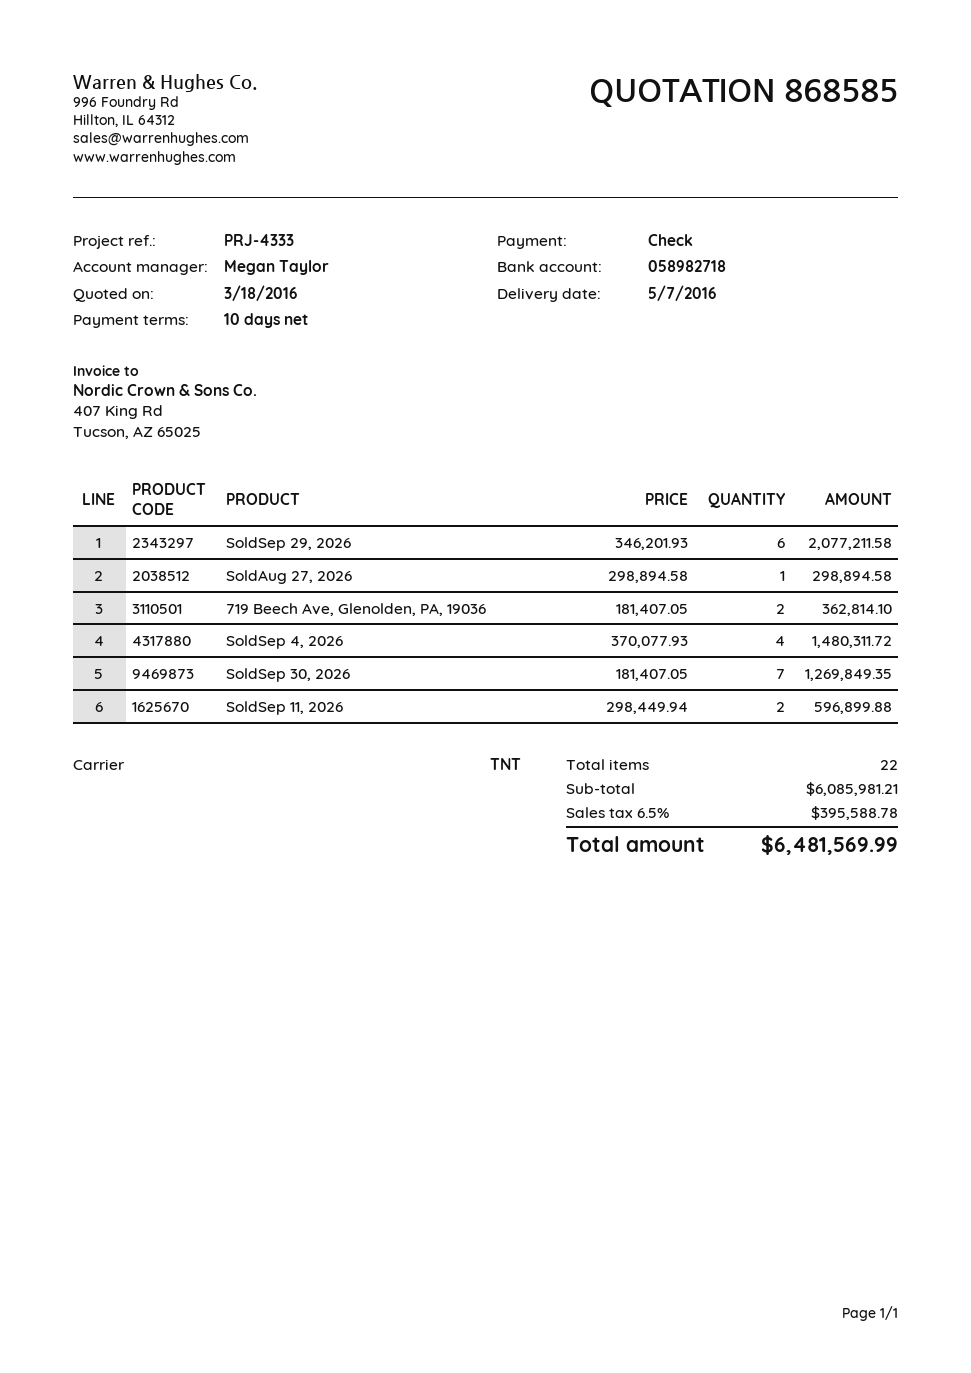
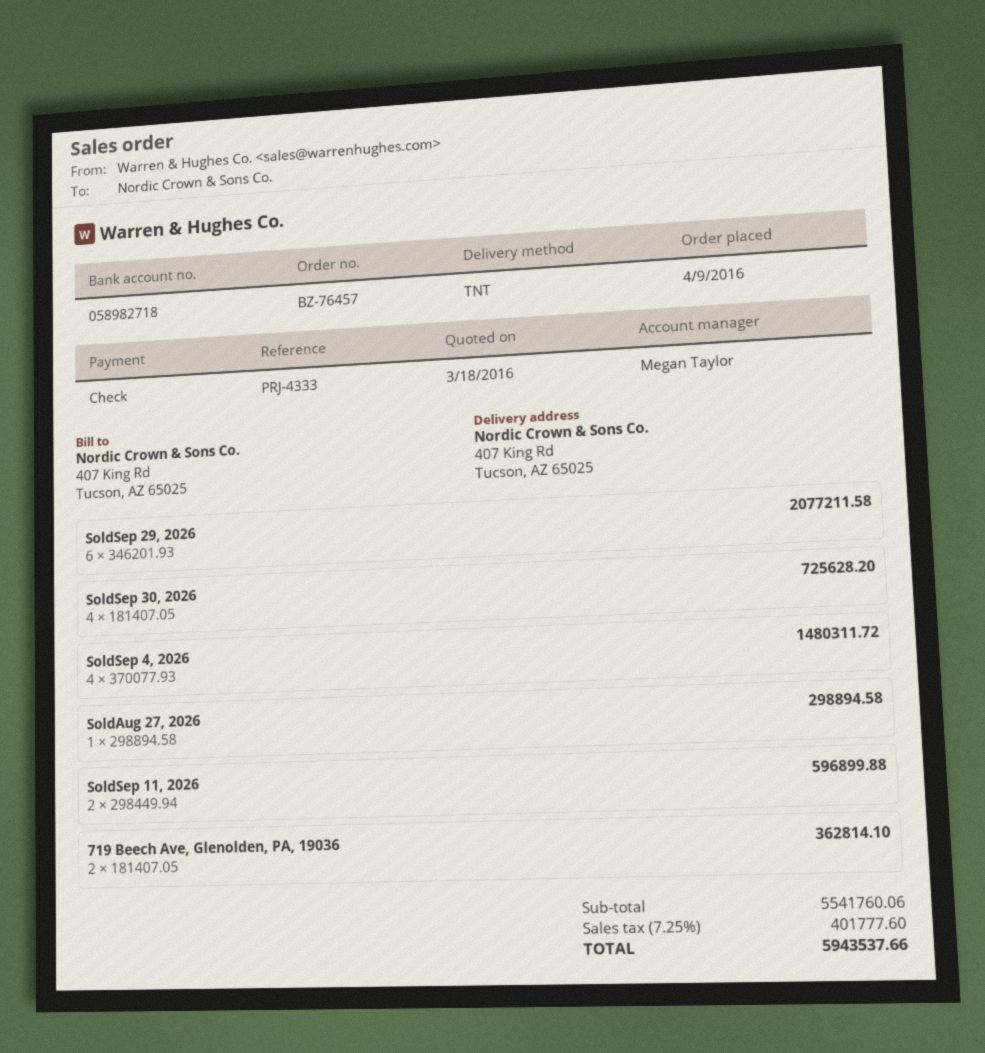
SoldSep 30, 2026: 7 x 181407.05 = 1269849.35 -> 4 x 181407.05 = 725628.20
subtotal: 6085981.21 -> 5541760.06
tax: 6.5% = 395588.78 -> 7.25% = 401777.60
total: 6481569.99 -> 5943537.66

